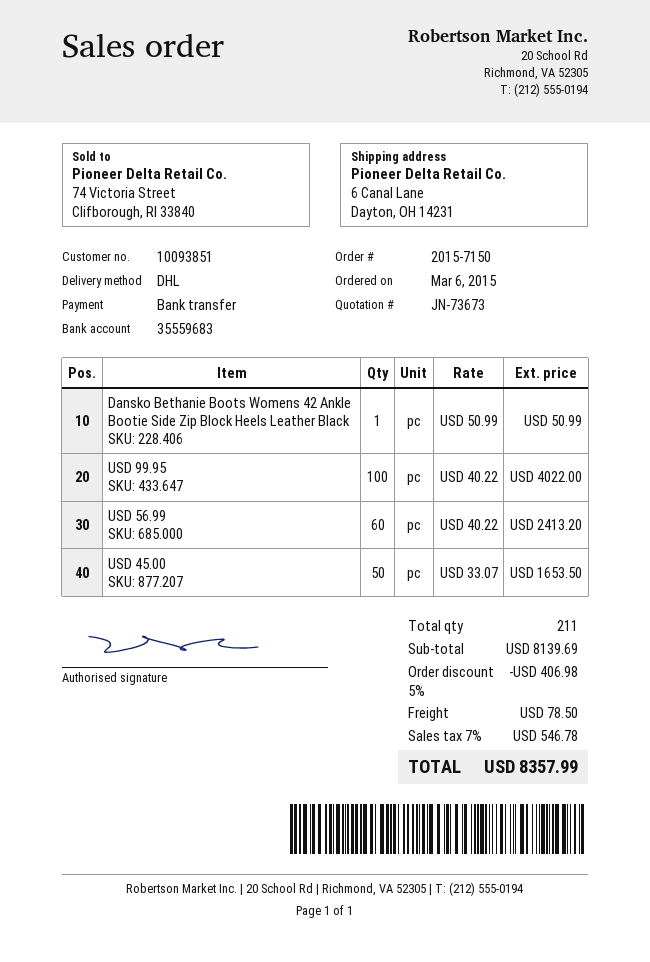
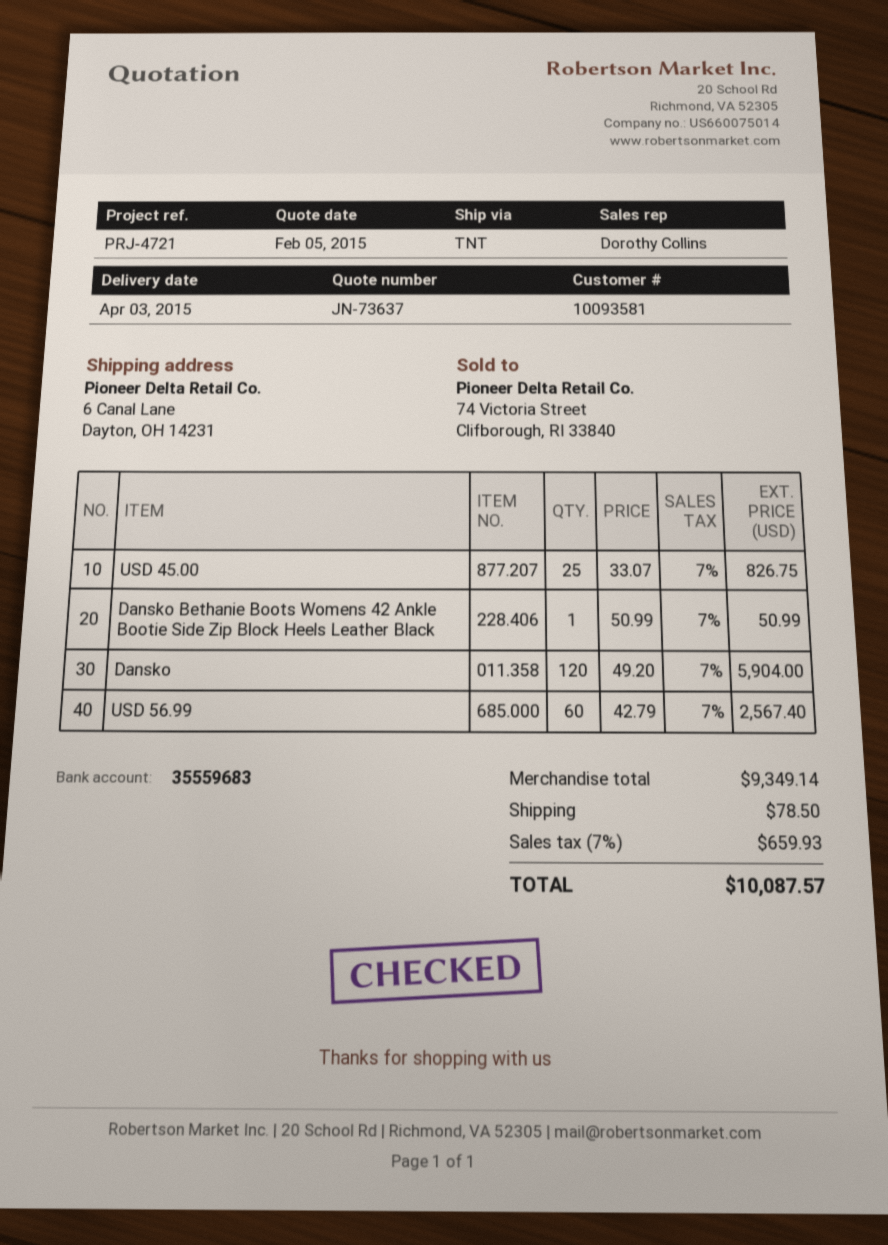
quote number: JN-73673 -> JN-73637
customer number: 10093851 -> 10093581
shipping method: DHL -> TNT
USD 99.95: 100 x 40.22 = 4022.00 -> none
USD 56.99: 60 x 40.22 = 2413.20 -> 60 x 42.79 = 2567.40
USD 45.00: 50 x 33.07 = 1653.50 -> 25 x 33.07 = 826.75
Dansko: none -> 120 x 49.20 = 5904.00
subtotal: 8139.69 -> 9349.14
discount: 5% = 406.98 -> none
tax: 7% = 546.78 -> 7% = 659.93
total: 8357.99 -> 10087.57

